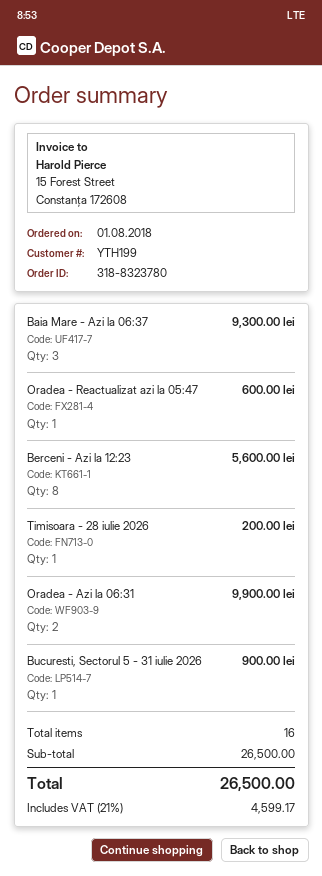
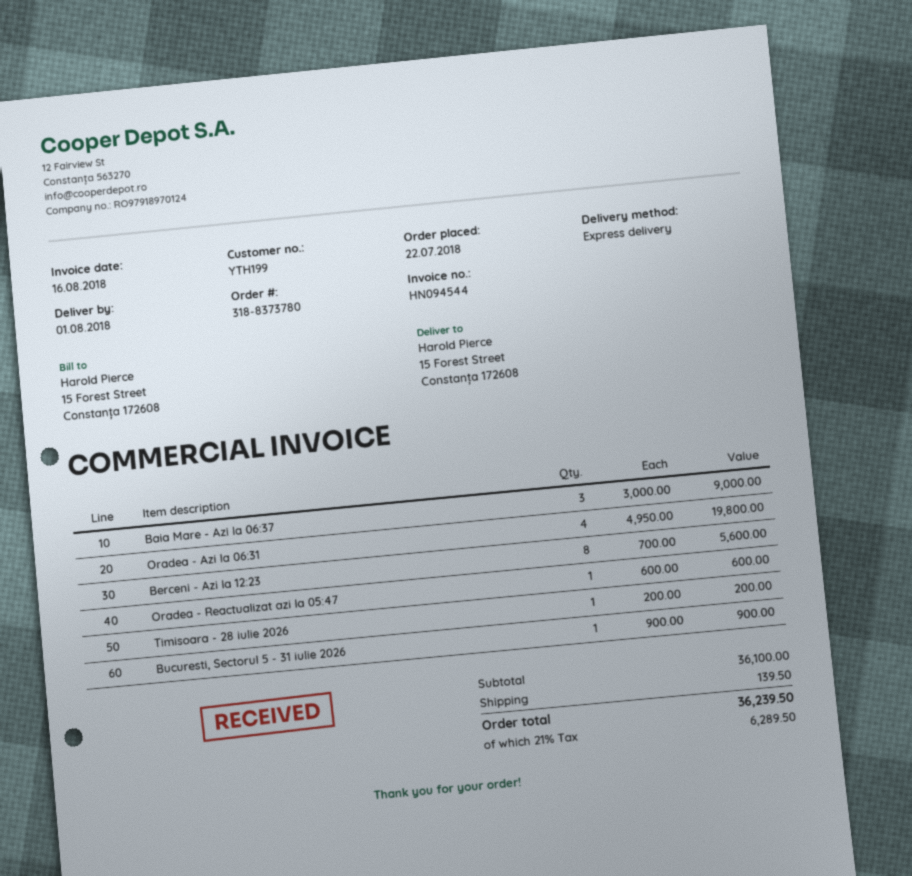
order number: 318-8323780 -> 318-8373780
order date: 2018-08-01 -> 2018-07-22
Baia Mare - Azi la 06:37: 3 for 9300.00 -> 3 for 9000.00
Oradea - Azi la 06:31: 2 for 9900.00 -> 4 for 19800.00
subtotal: 26500.00 -> 36100.00
shipping: none -> 139.50
tax: 21% = 4599.17 -> 21% = 6289.50
total: 26500.00 -> 36239.50

